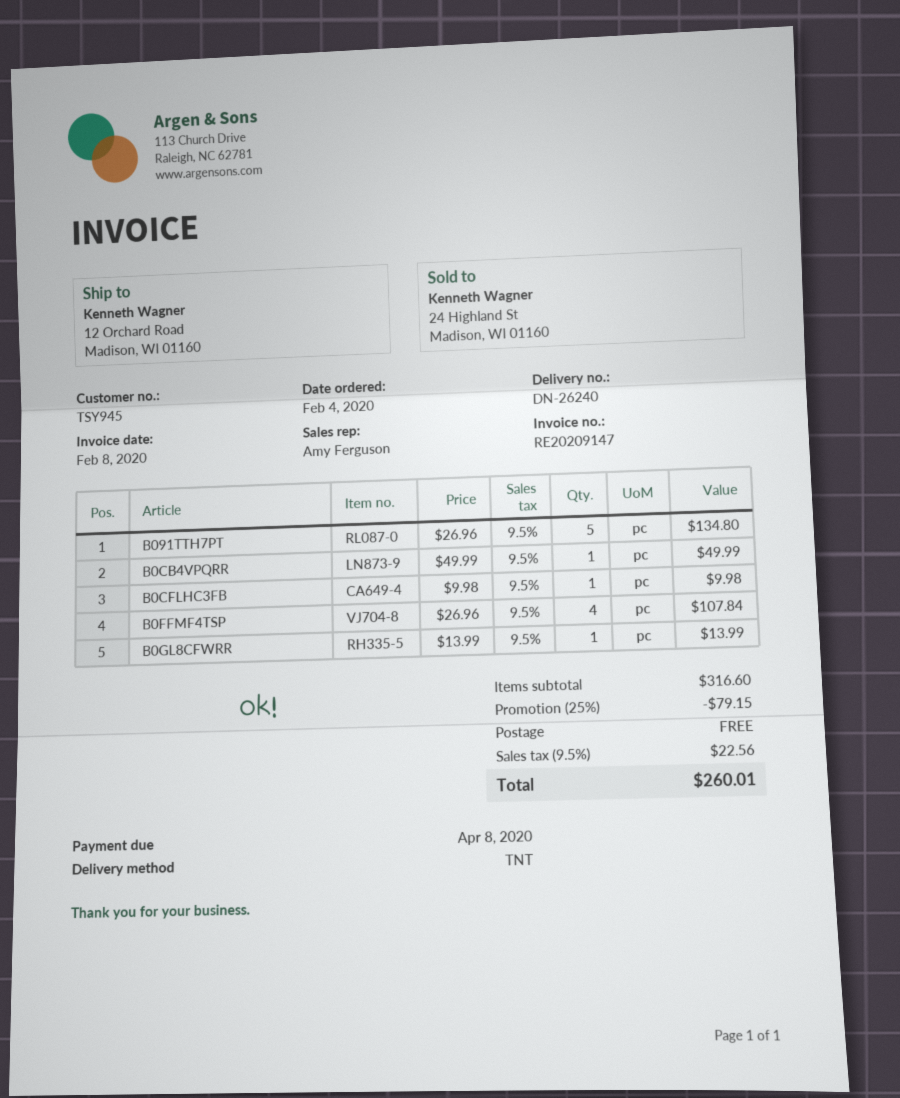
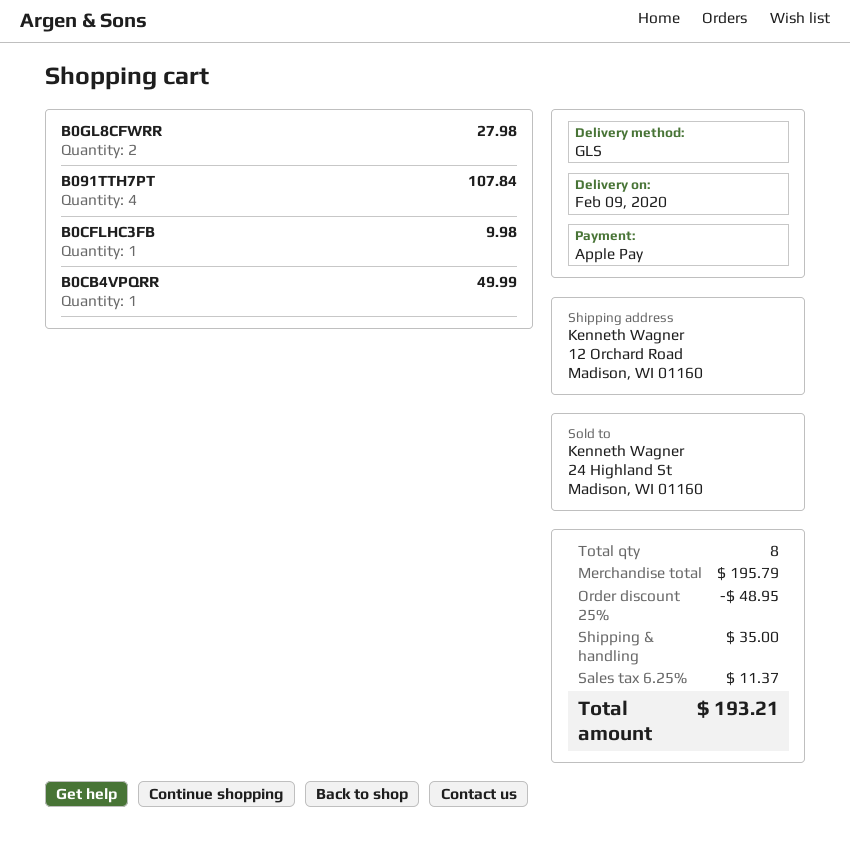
shipping method: TNT -> GLS
B091TTH7PT: 5 for 134.80 -> 4 for 107.84
B0FFMF4TSP: 4 for 107.84 -> none
B0GL8CFWRR: 1 for 13.99 -> 2 for 27.98
subtotal: 316.60 -> 195.79
discount: 25% = 79.15 -> 25% = 48.95
shipping: 0.00 -> 35.00
tax: 9.5% = 22.56 -> 6.25% = 11.37
total: 260.01 -> 193.21

